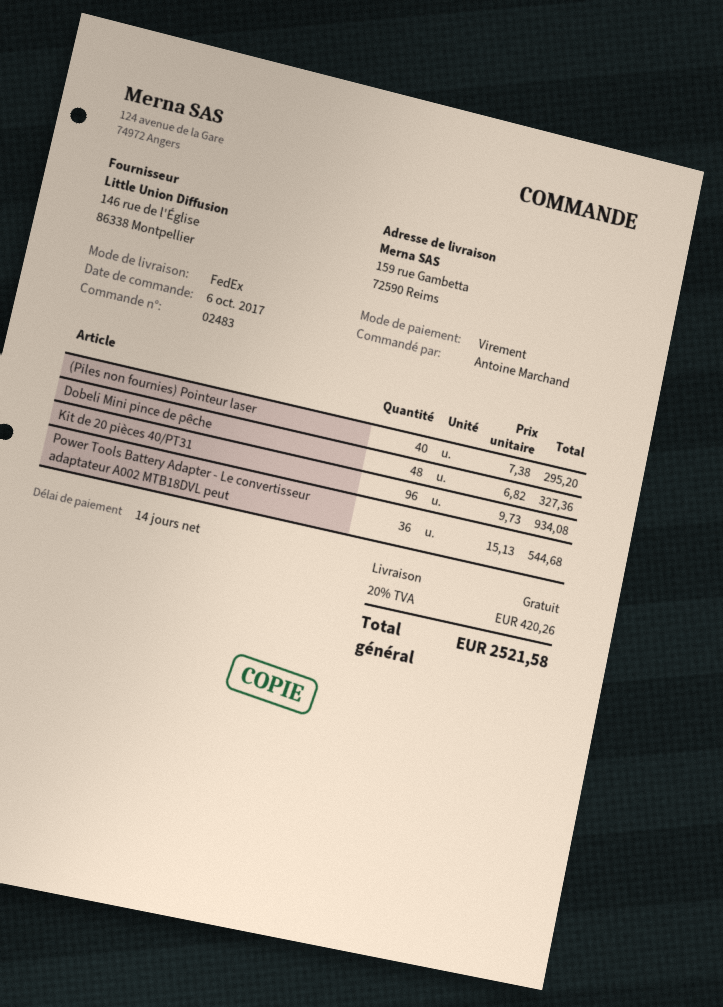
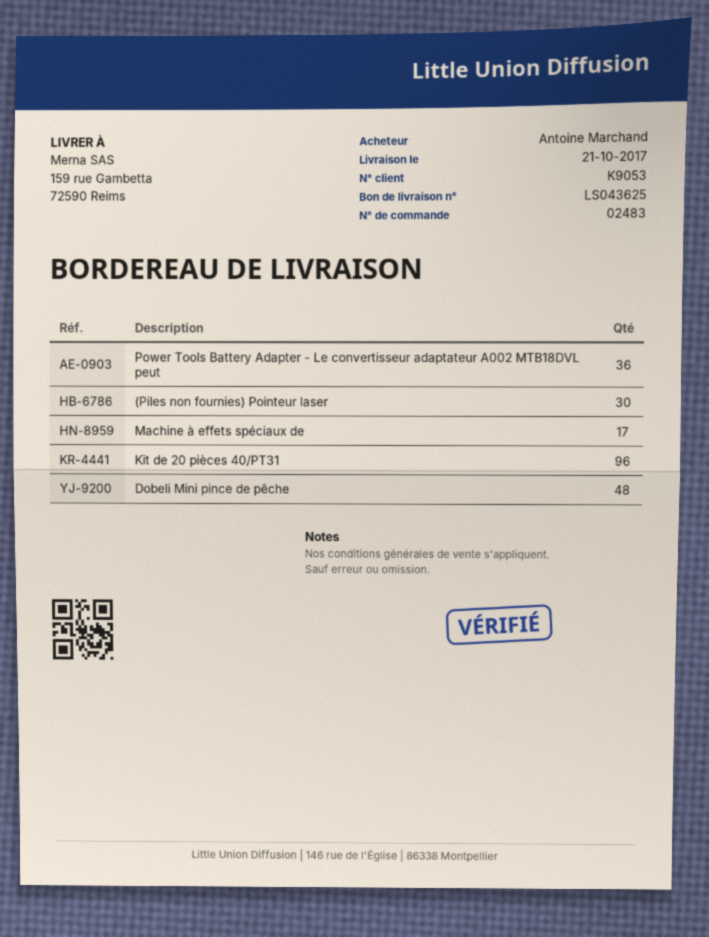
(Piles non fournies) Pointeur laser: 40 -> 30
Machine à effets spéciaux de: none -> 17

